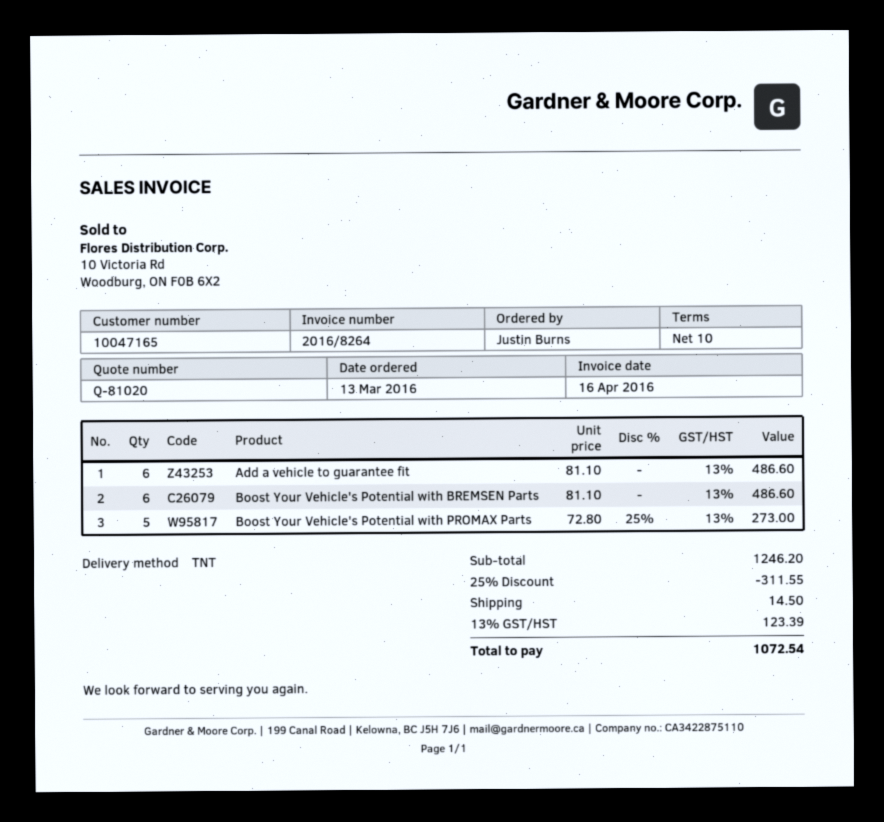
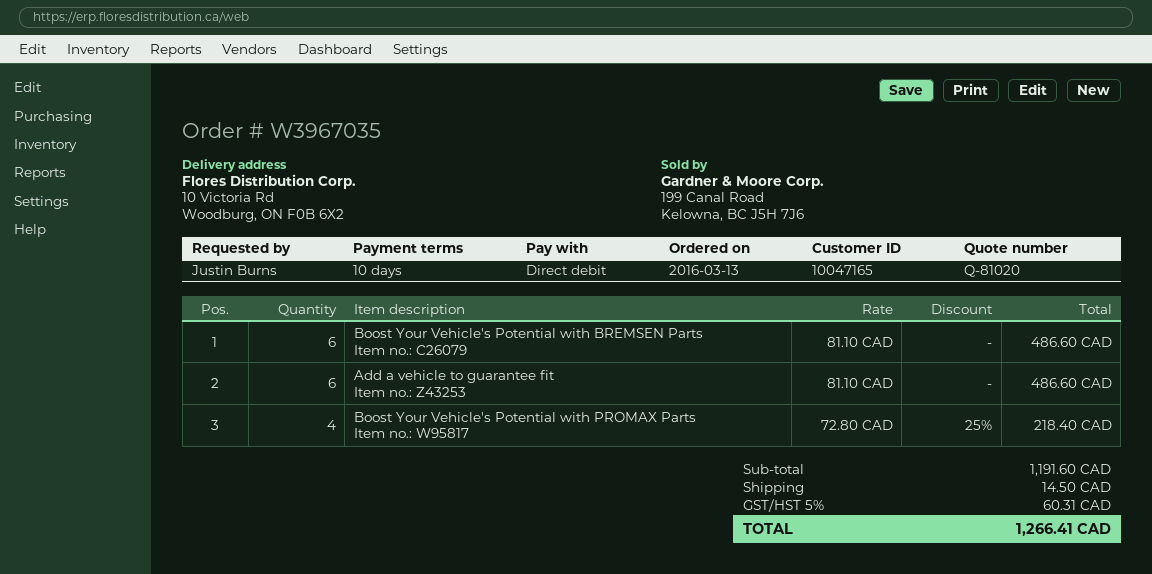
Boost Your Vehicle's Potential with PROMAX Parts: 5 x 72.80 - 25% = 273.00 -> 4 x 72.80 - 25% = 218.40
subtotal: 1246.20 -> 1191.60
discount: 25% = 311.55 -> none
tax: 13% = 123.39 -> 5% = 60.31
total: 1072.54 -> 1266.41

